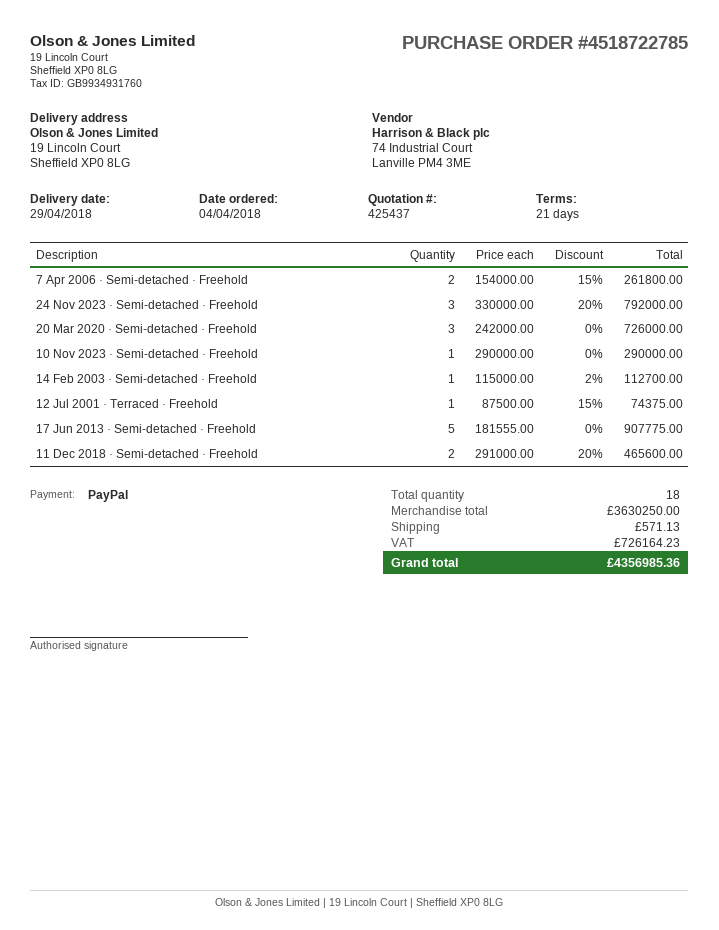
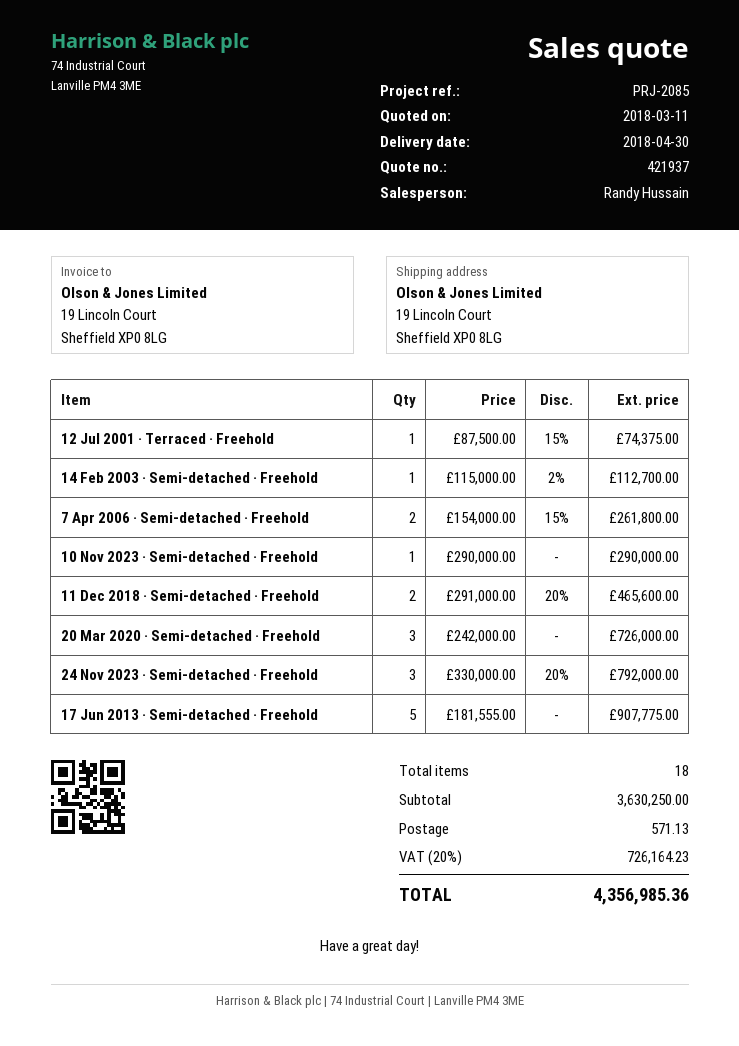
quote number: 425437 -> 421937
delivery date: 2018-04-29 -> 2018-04-30

